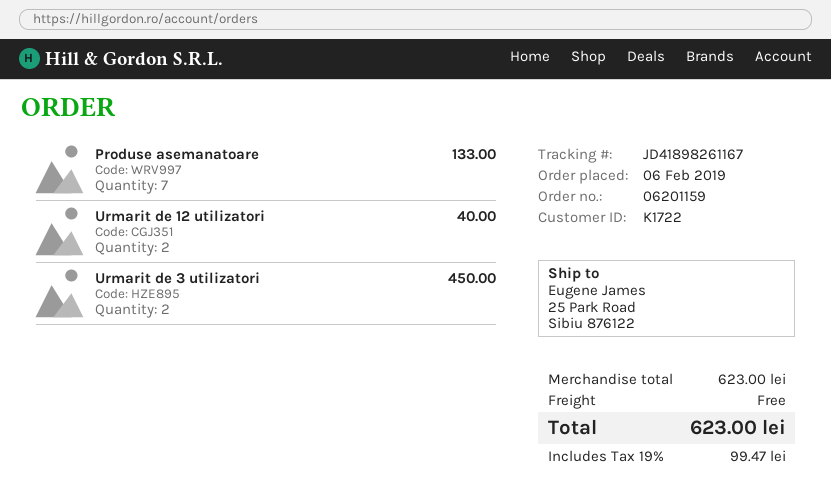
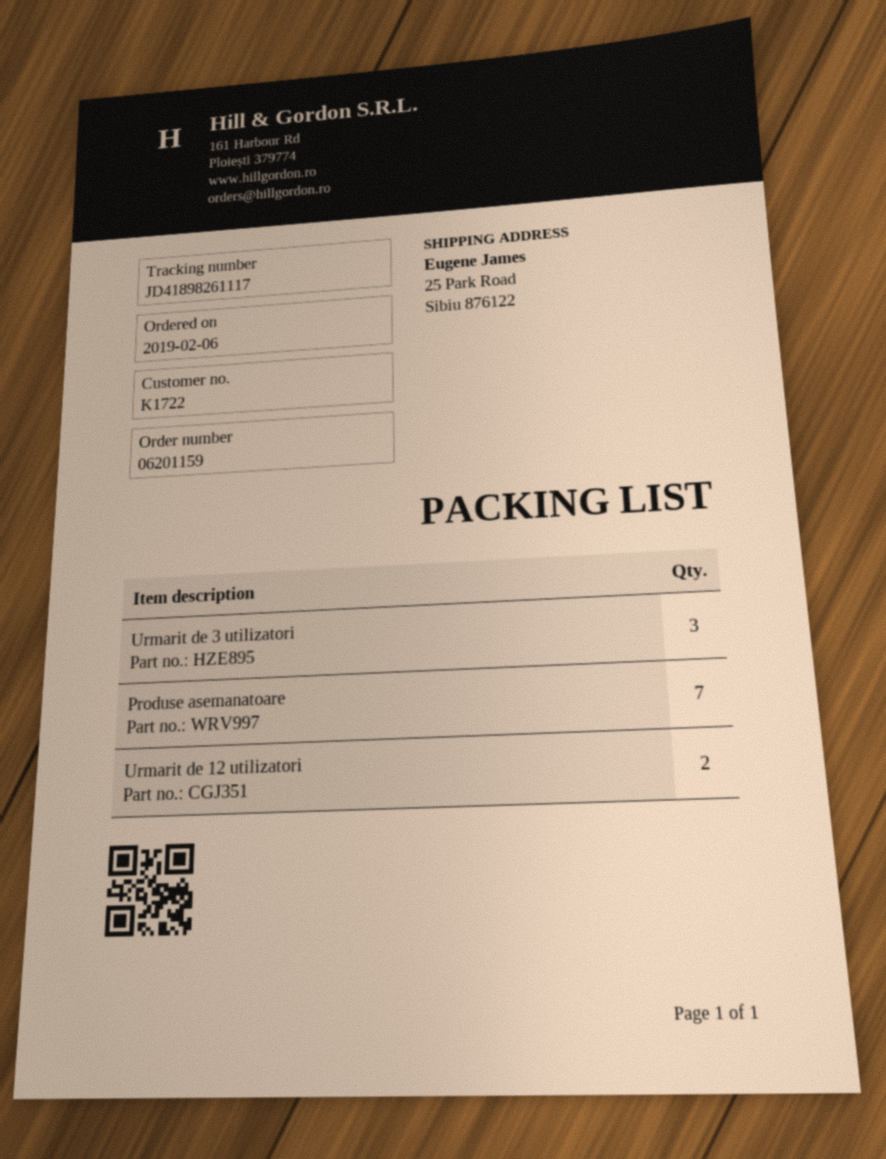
tracking number: JD41898261167 -> JD41898261117
Urmarit de 3 utilizatori: 2 -> 3

